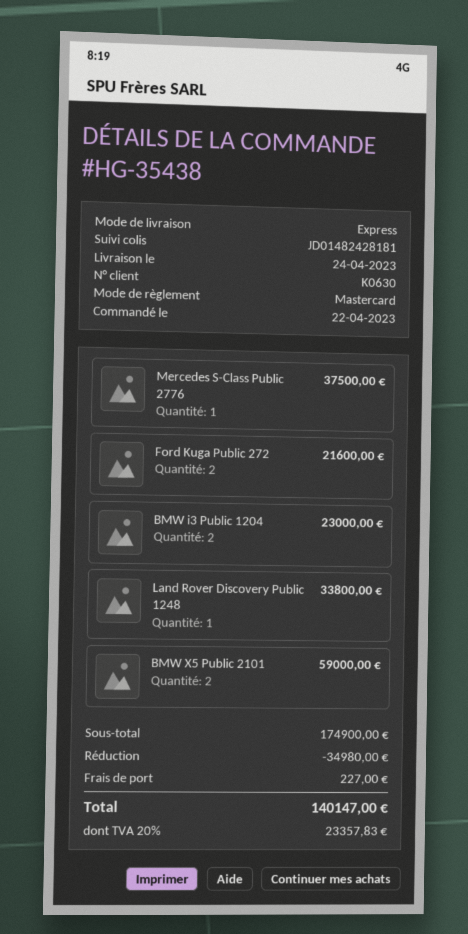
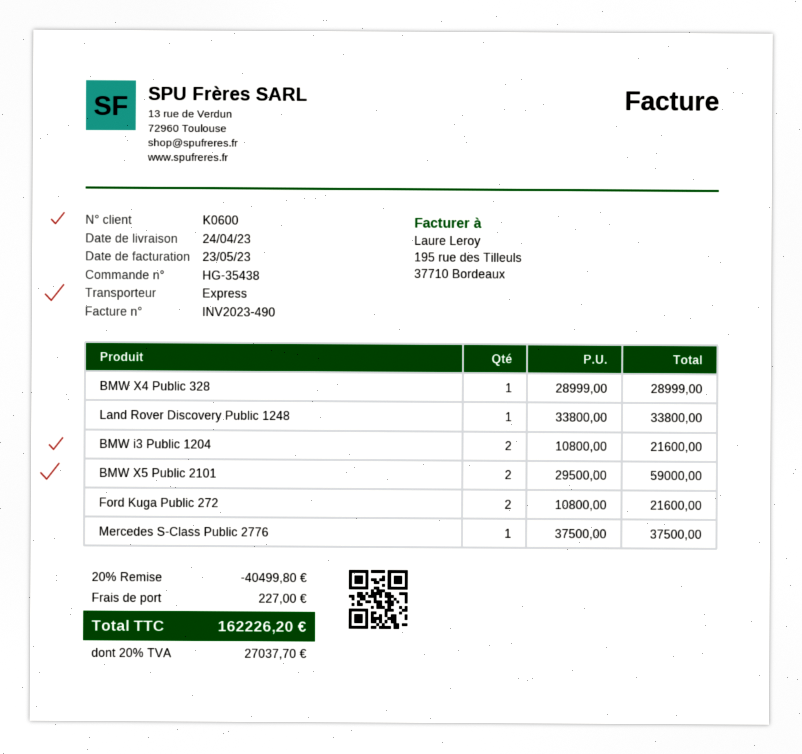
customer number: K0630 -> K0600
BMW i3 Public 1204: 2 for 23000.00 -> 2 for 21600.00
BMW X4 Public 328: none -> 1 for 28999.00
discount: 34980.00 -> 40499.80
tax: 20% = 23357.83 -> 20% = 27037.70
total: 140147.00 -> 162226.20

